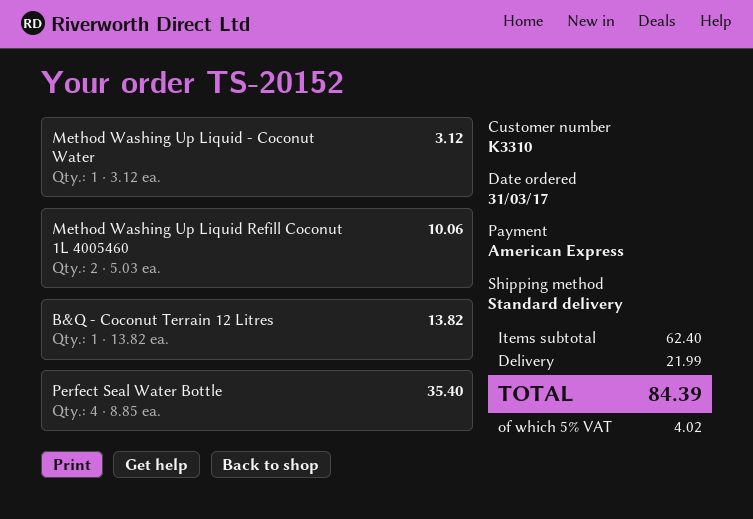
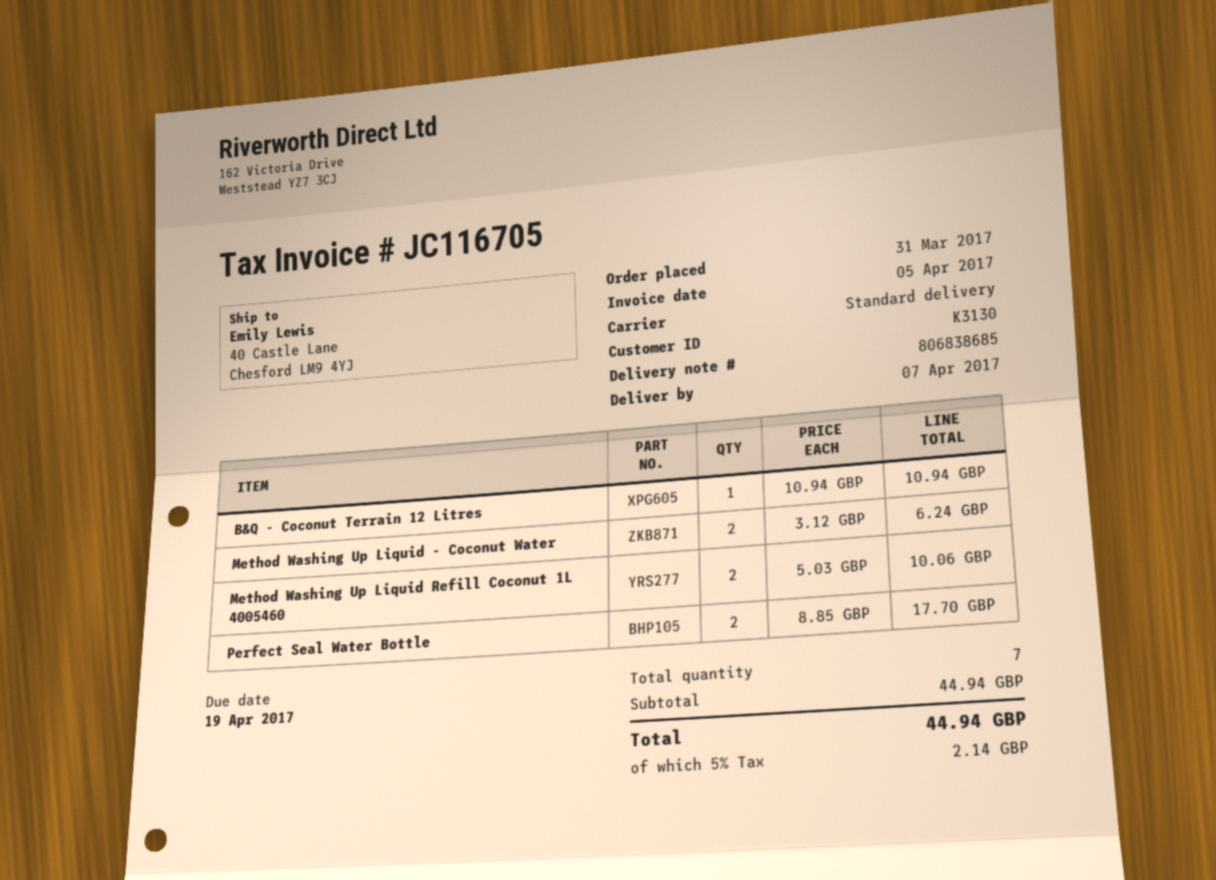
customer number: K3310 -> K3130
Method Washing Up Liquid - Coconut Water: 1 x 3.12 = 3.12 -> 2 x 3.12 = 6.24
B&Q - Coconut Terrain 12 Litres: 1 x 13.82 = 13.82 -> 1 x 10.94 = 10.94
Perfect Seal Water Bottle: 4 x 8.85 = 35.40 -> 2 x 8.85 = 17.70
subtotal: 62.40 -> 44.94
shipping: 21.99 -> none
tax: 5% = 4.02 -> 5% = 2.14
total: 84.39 -> 44.94

